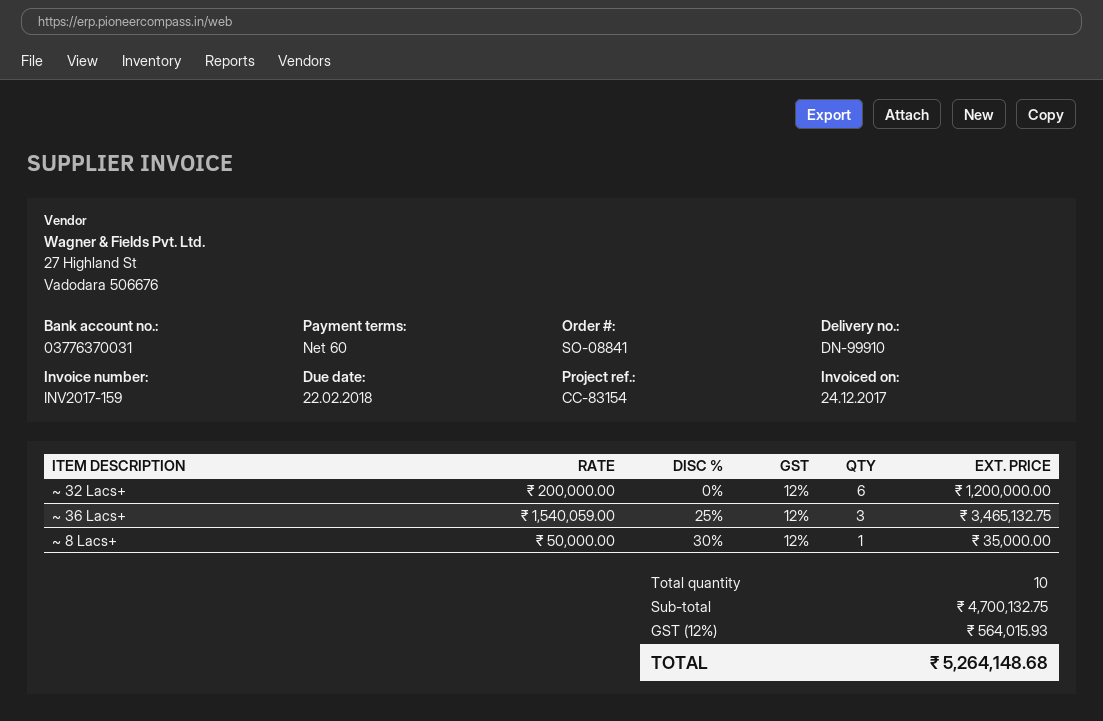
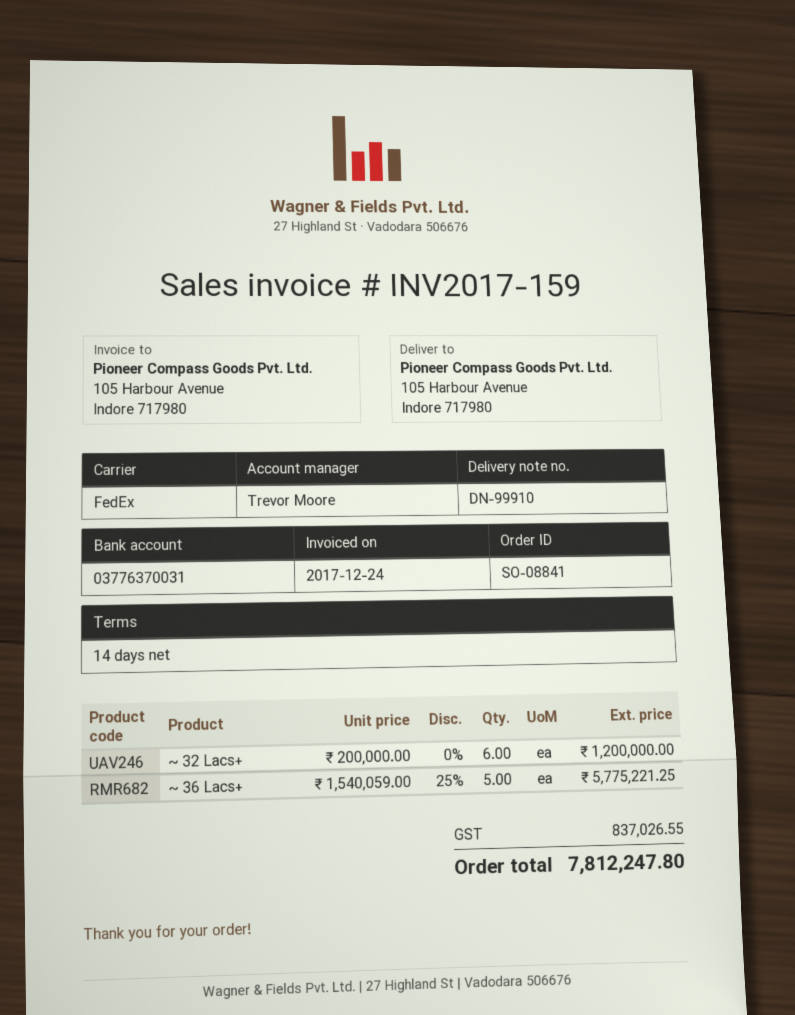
payment terms: 60 days -> 14 days
~ 36 Lacs+: 3 x 1540059.00 - 25% = 3465132.75 -> 5 x 1540059.00 - 25% = 5775221.25
~ 8 Lacs+: 1 x 50000.00 - 30% = 35000.00 -> none
tax: 564015.93 -> 837026.55
total: 5264148.68 -> 7812247.80

